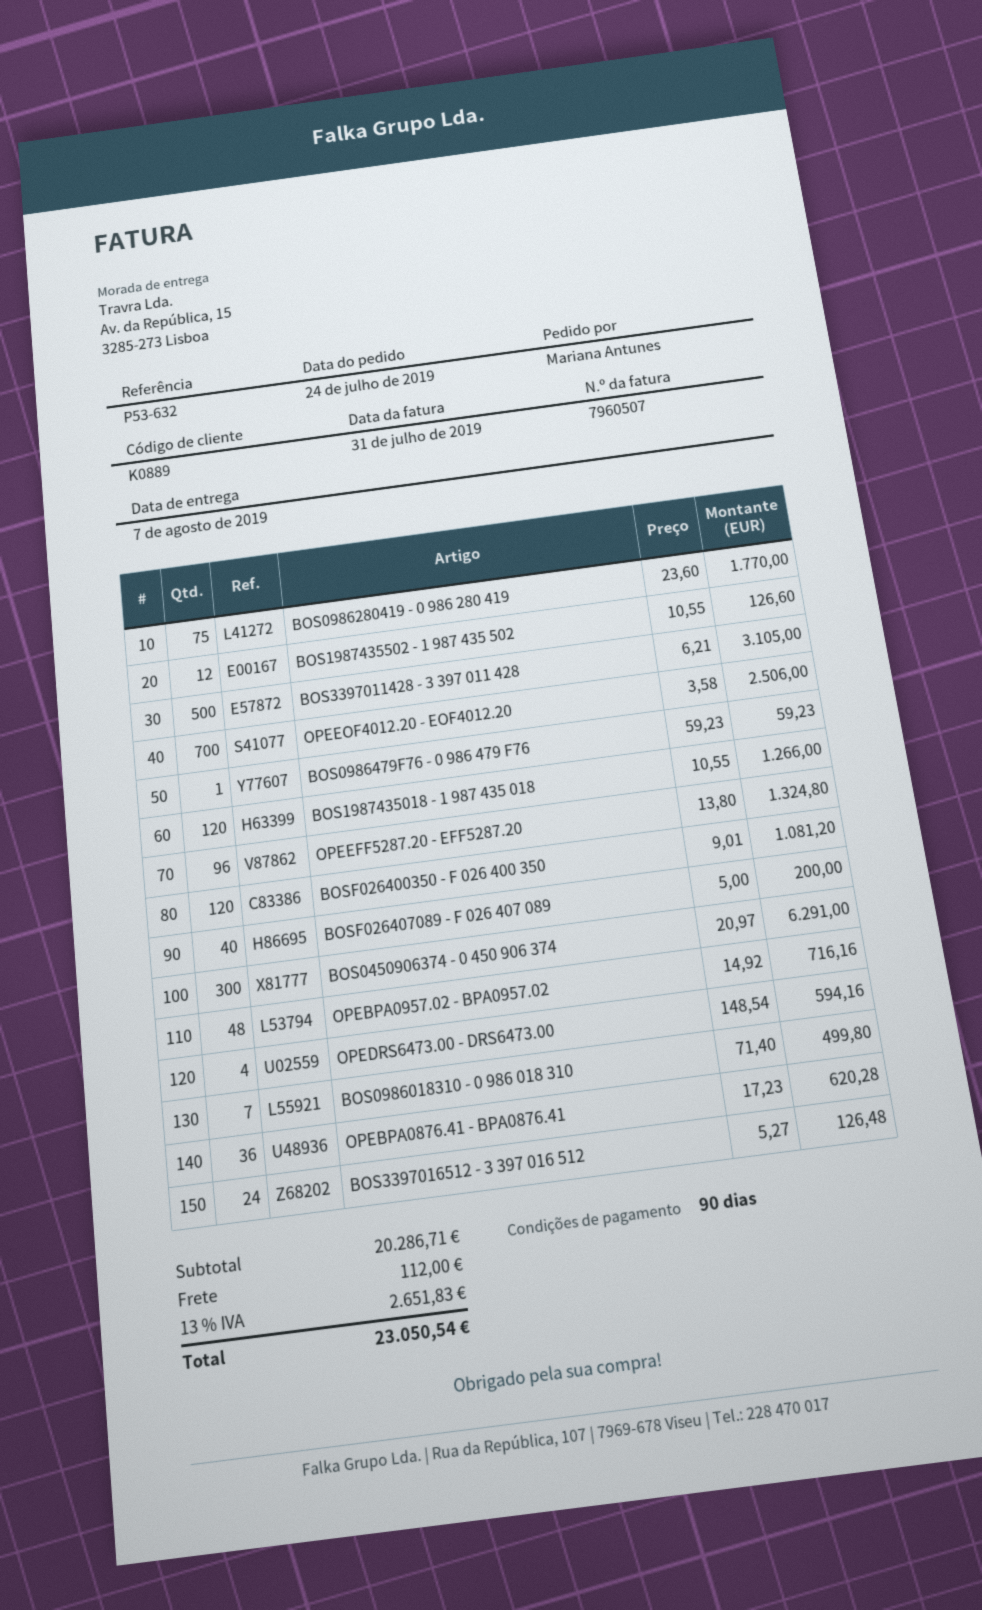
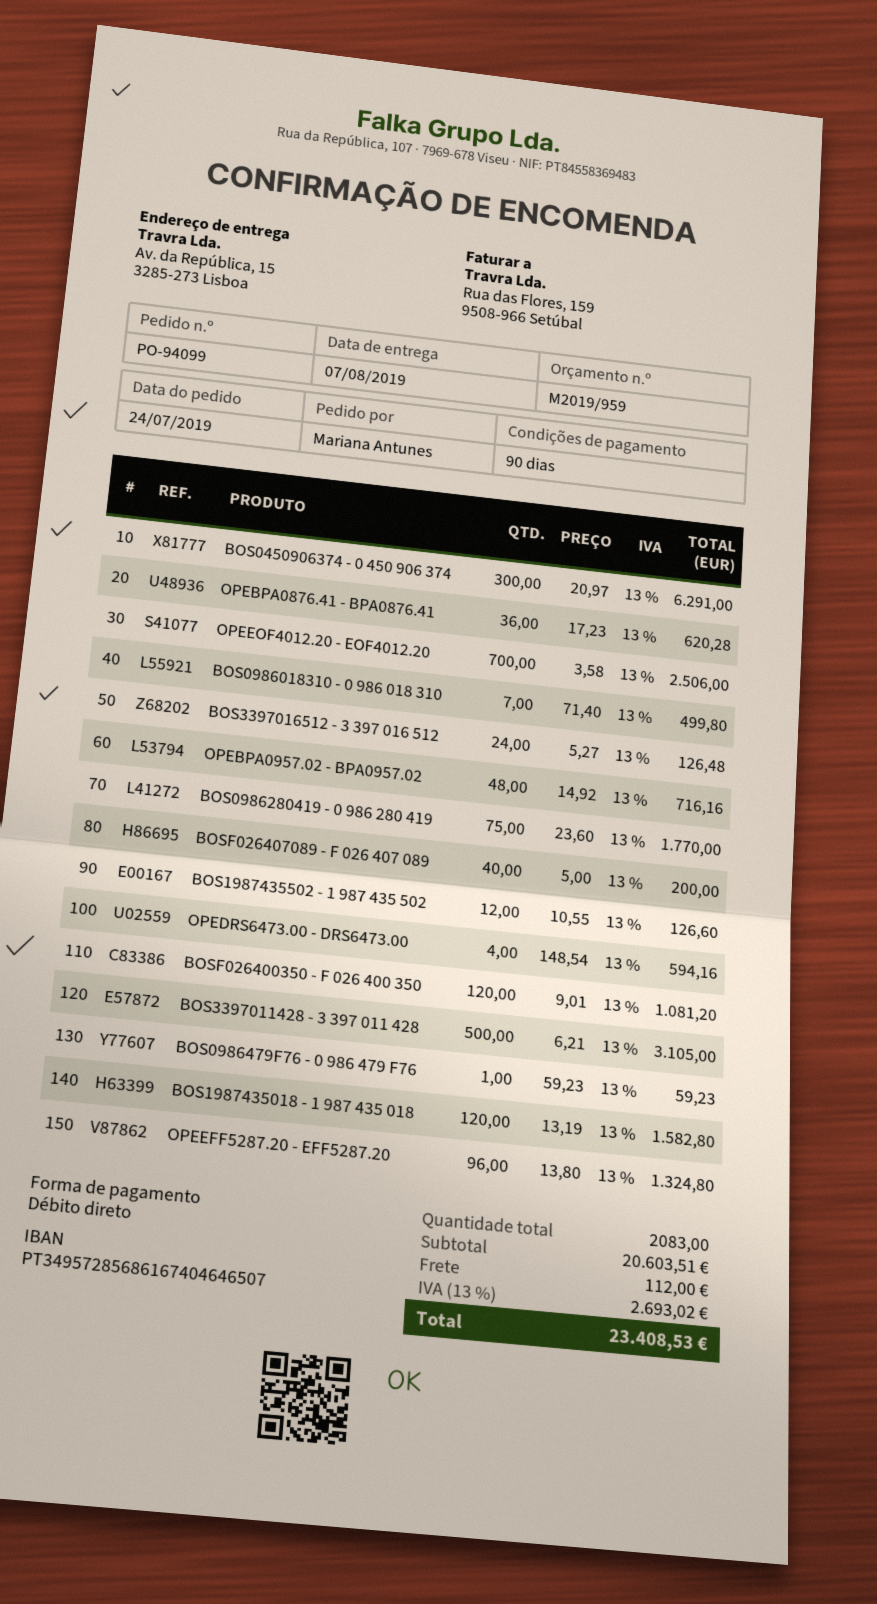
BOS1987435018 - 1 987 435 018: 120 x 10.55 = 1266.00 -> 120 x 13.19 = 1582.80
subtotal: 20286.71 -> 20603.51
tax: 13% = 2651.83 -> 13% = 2693.02
total: 23050.54 -> 23408.53

